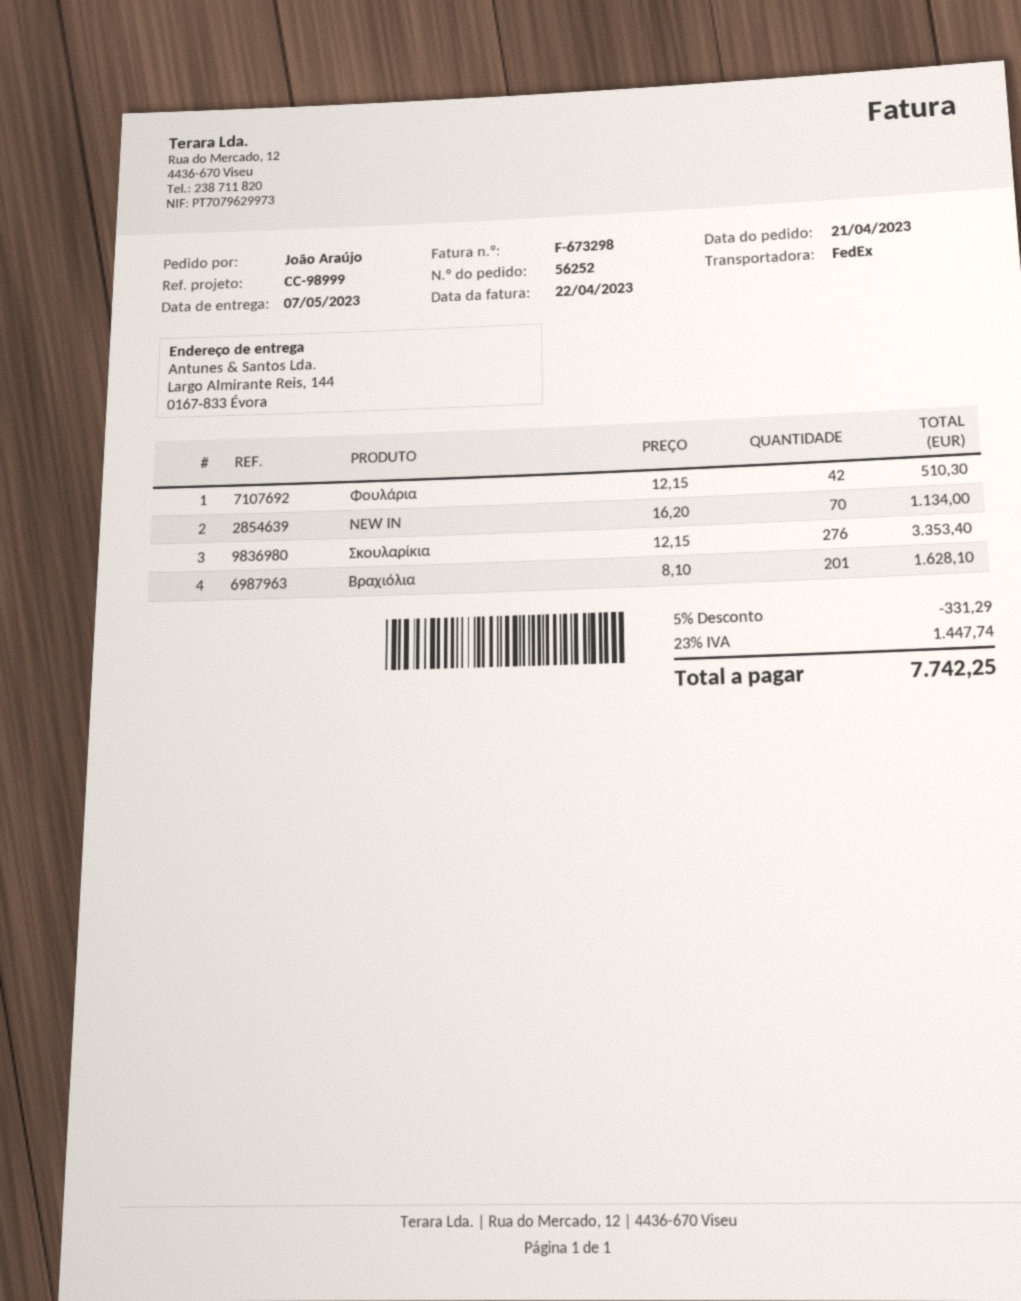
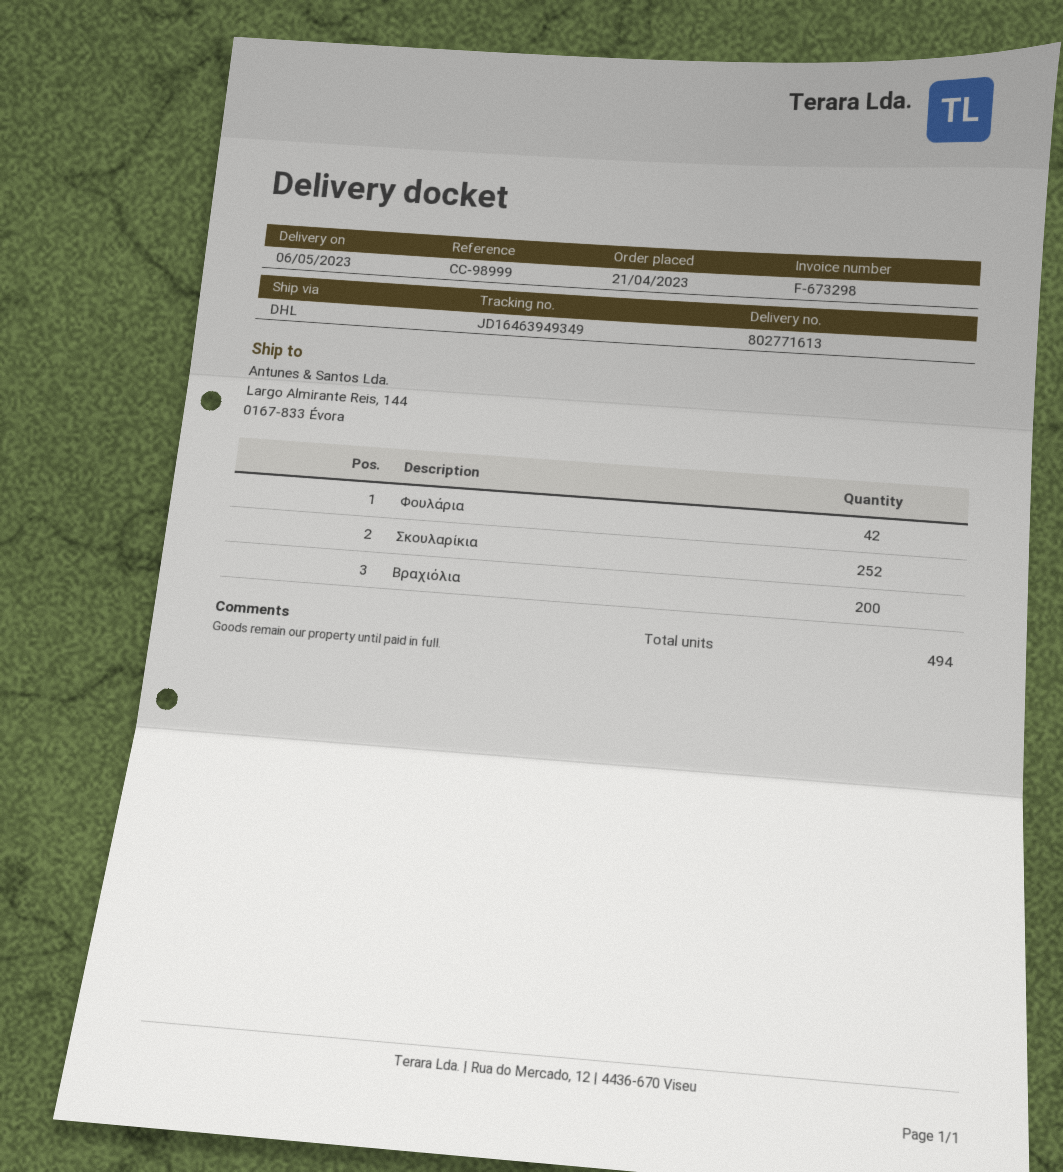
delivery date: 2023-05-07 -> 2023-05-06
shipping method: FedEx -> DHL
NEW IN: 70 -> none
Σκουλαρίκια: 276 -> 252
Βραχιόλια: 201 -> 200

